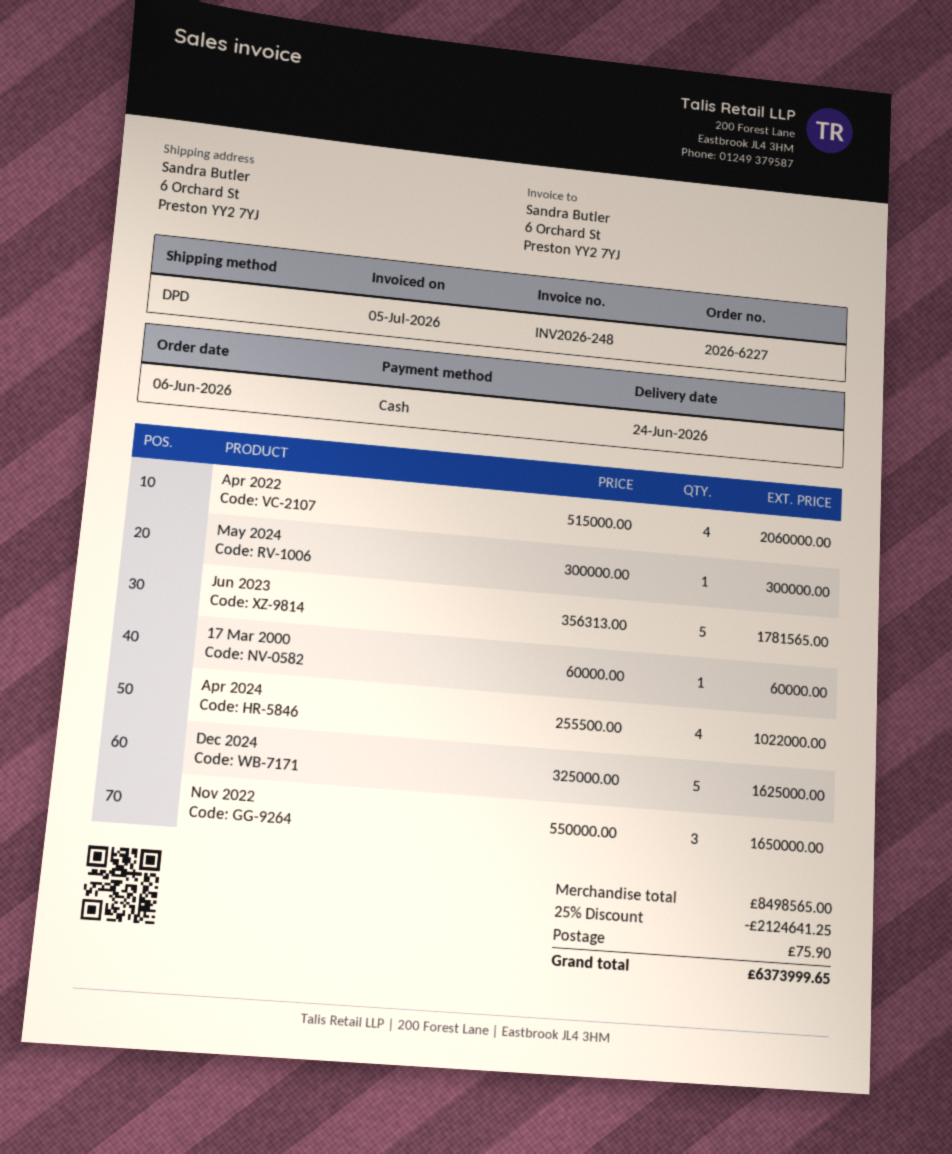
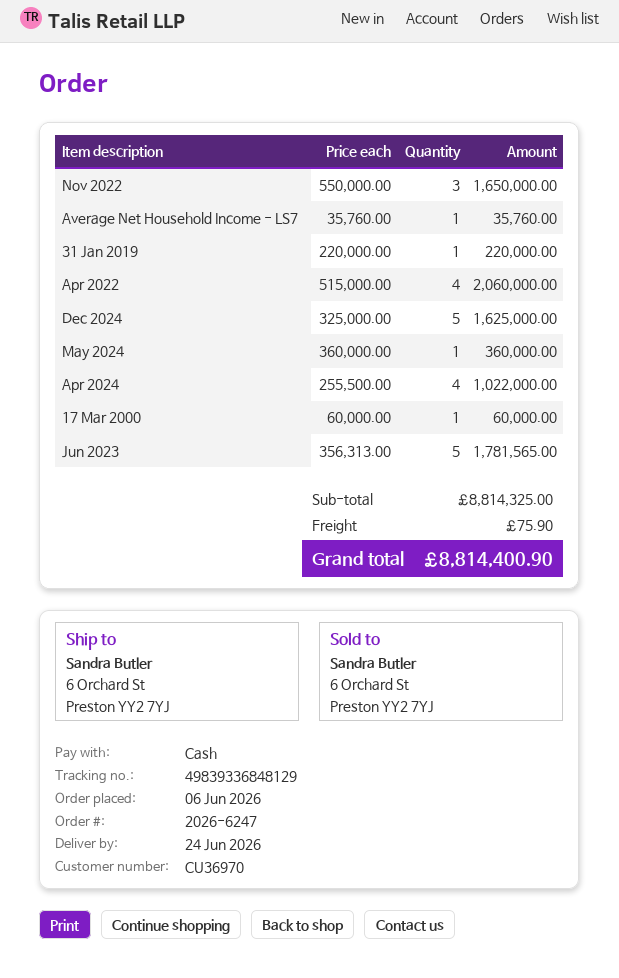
order number: 2026-6227 -> 2026-6247
May 2024: 1 x 300000.00 = 300000.00 -> 1 x 360000.00 = 360000.00
Average Net Household Income - LS7: none -> 1 x 35760.00 = 35760.00
31 Jan 2019: none -> 1 x 220000.00 = 220000.00
subtotal: 8498565.00 -> 8814325.00
discount: 25% = 2124641.25 -> none
total: 6373999.65 -> 8814400.90

